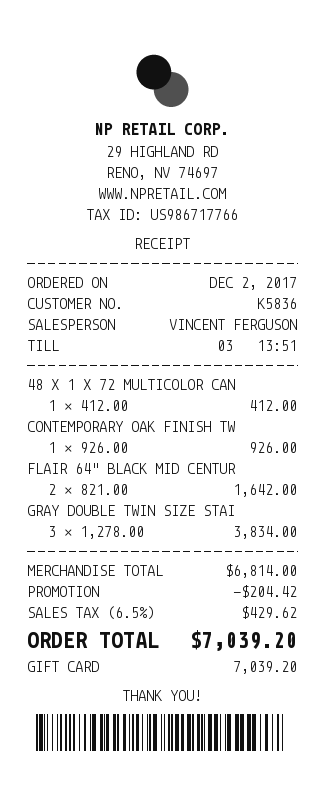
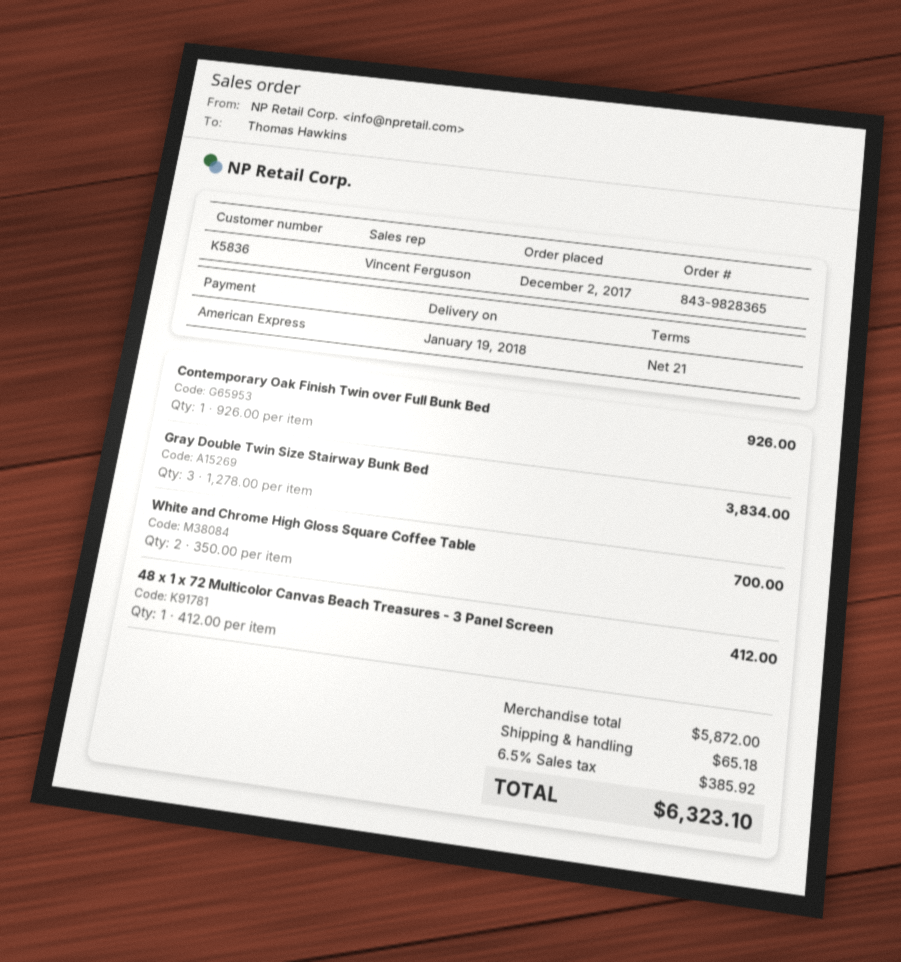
payment method: gift card -> American Express
FLAIR 64" BLACK MID CENTUR: 2 x 821.00 = 1642.00 -> none
White and Chrome High Gloss Square Coffee Table: none -> 2 x 350.00 = 700.00
subtotal: 6814.00 -> 5872.00
discount: 204.42 -> none
shipping: none -> 65.18
tax: 6.5% = 429.62 -> 6.5% = 385.92
total: 7039.20 -> 6323.10

